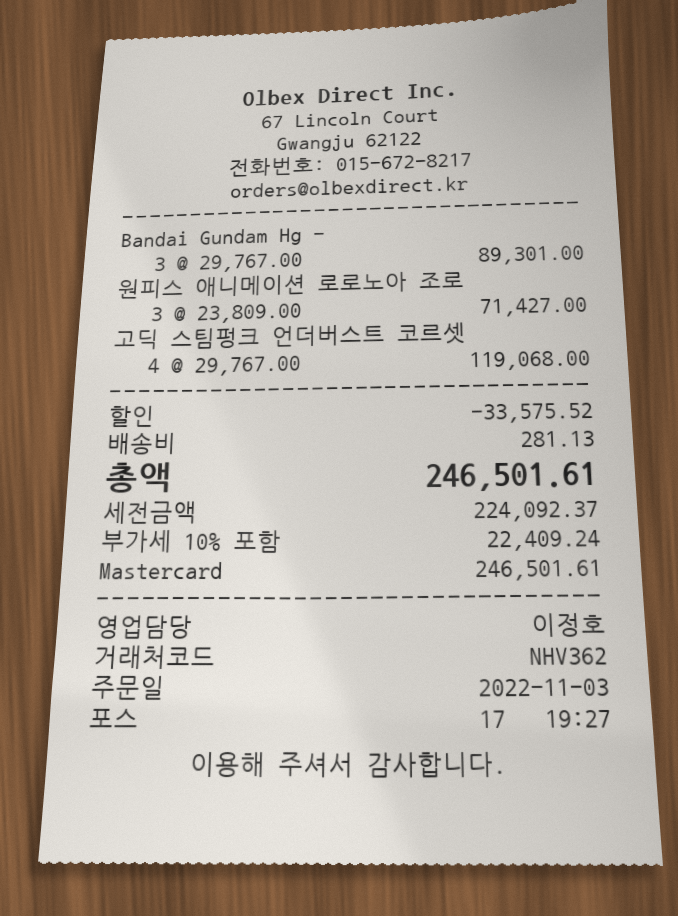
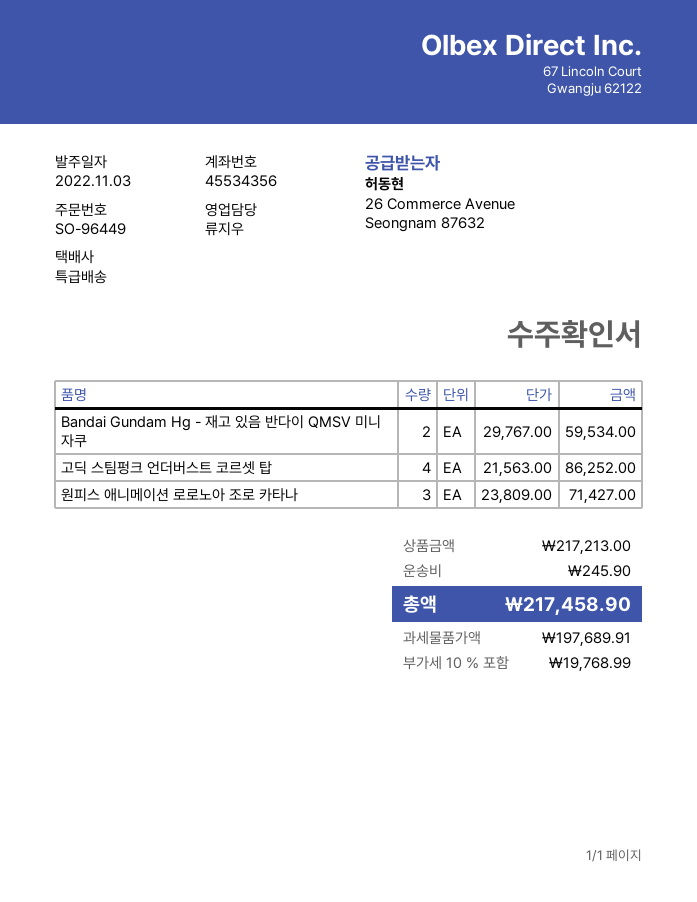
sales rep: 이정호 -> 류지우
Bandai Gundam Hg -: 3 x 29767.00 = 89301.00 -> 2 x 29767.00 = 59534.00
고딕 스팀펑크 언더버스트 코르셋: 4 x 29767.00 = 119068.00 -> 4 x 21563.00 = 86252.00
discount: 33575.52 -> none
shipping: 281.13 -> 245.90
net: 224092.37 -> 197689.91
tax: 10% = 22409.24 -> 10% = 19768.99
total: 246501.61 -> 217458.90

